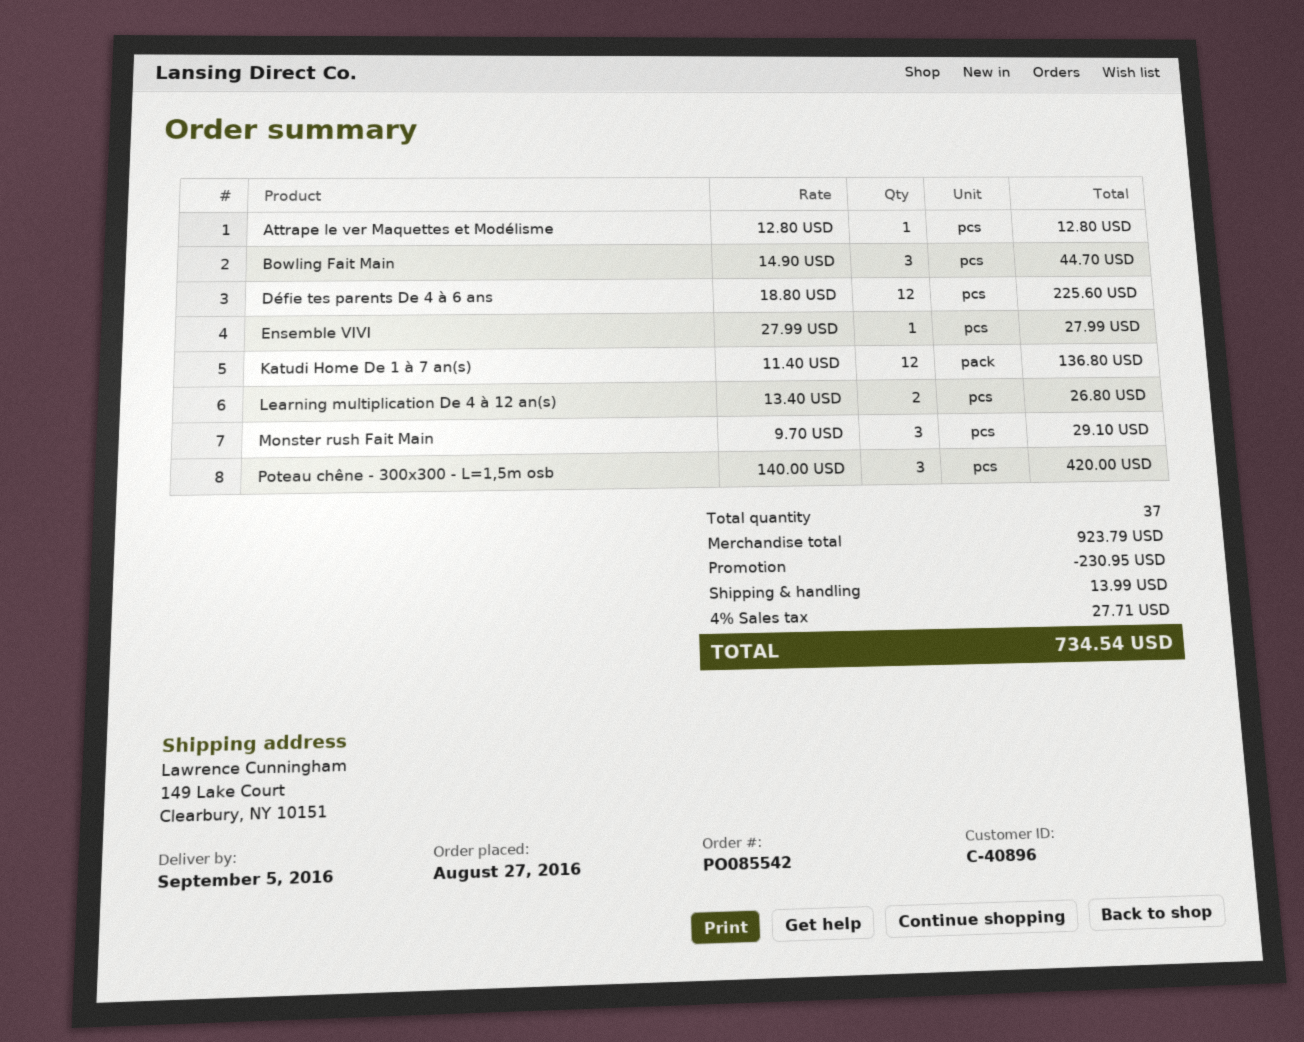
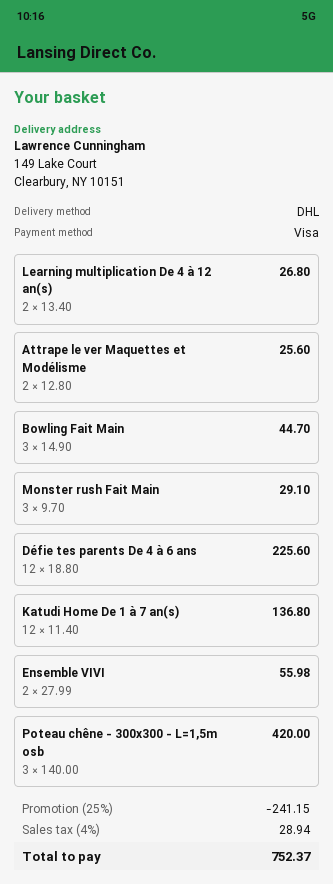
Attrape le ver Maquettes et Modélisme: 1 x 12.80 = 12.80 -> 2 x 12.80 = 25.60
Ensemble VIVI: 1 x 27.99 = 27.99 -> 2 x 27.99 = 55.98
discount: 230.95 -> 241.15
shipping: 13.99 -> none
tax: 4% = 27.71 -> 4% = 28.94
total: 734.54 -> 752.37

